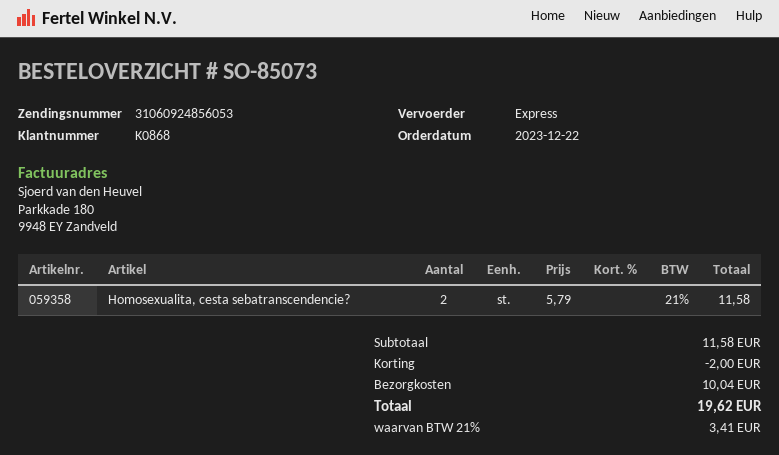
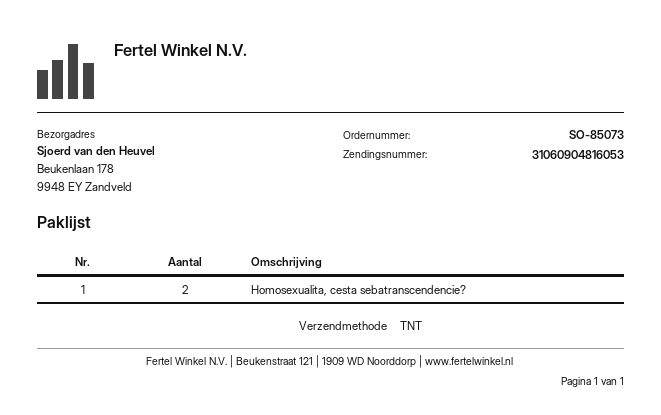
shipping method: express -> TNT
tracking number: 31060924856053 -> 31060904816053

